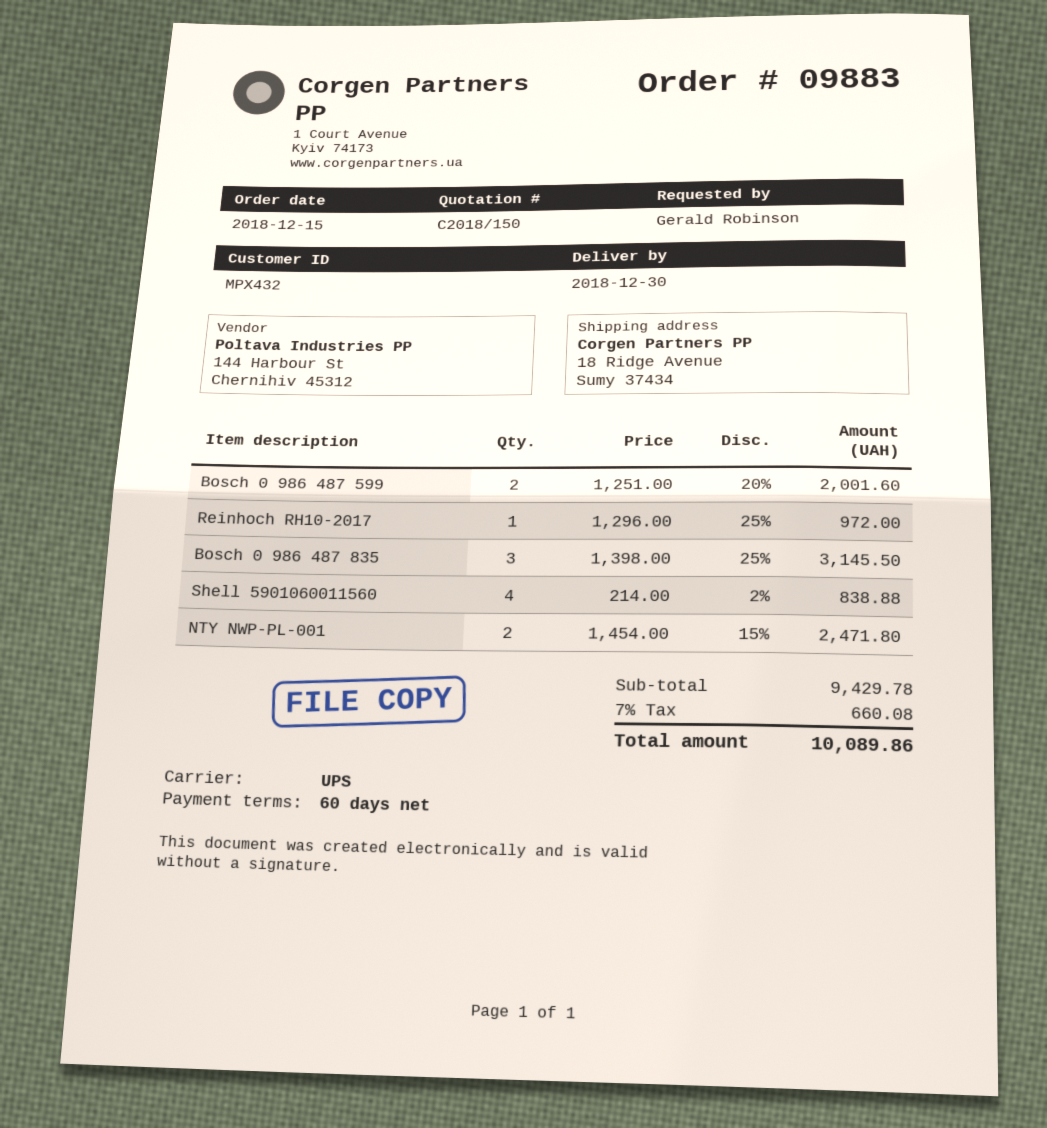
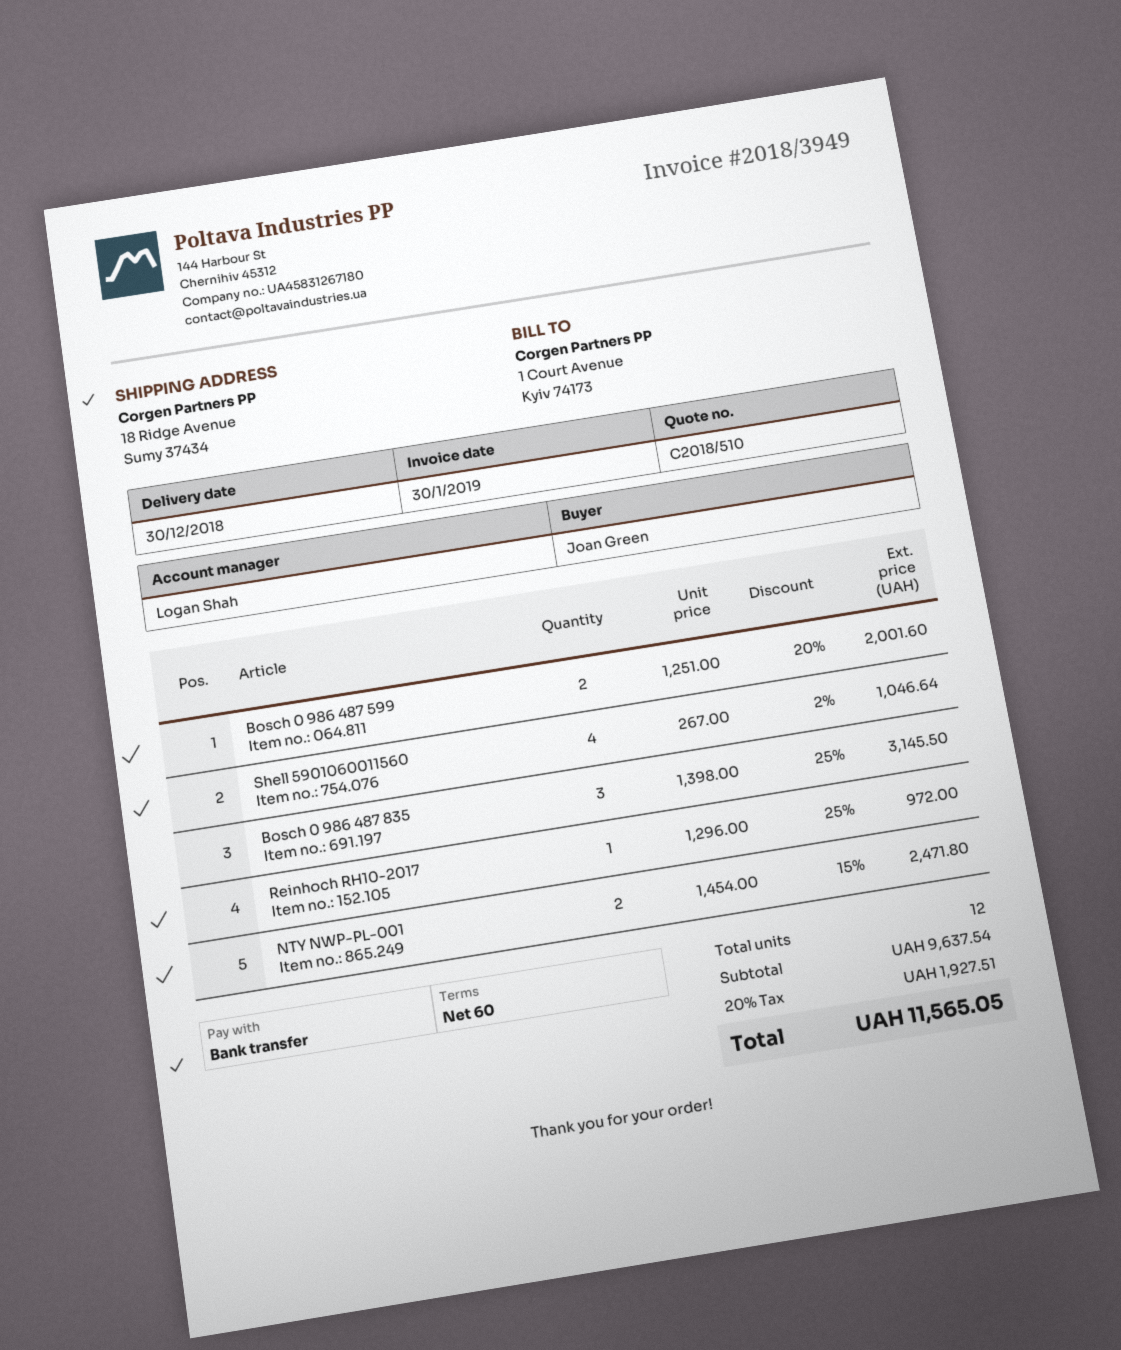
quote number: C2018/150 -> C2018/510
ordered by: Gerald Robinson -> Joan Green
Shell 5901060011560: 4 x 214.00 - 2% = 838.88 -> 4 x 267.00 - 2% = 1046.64
subtotal: 9429.78 -> 9637.54
tax: 7% = 660.08 -> 20% = 1927.51
total: 10089.86 -> 11565.05

